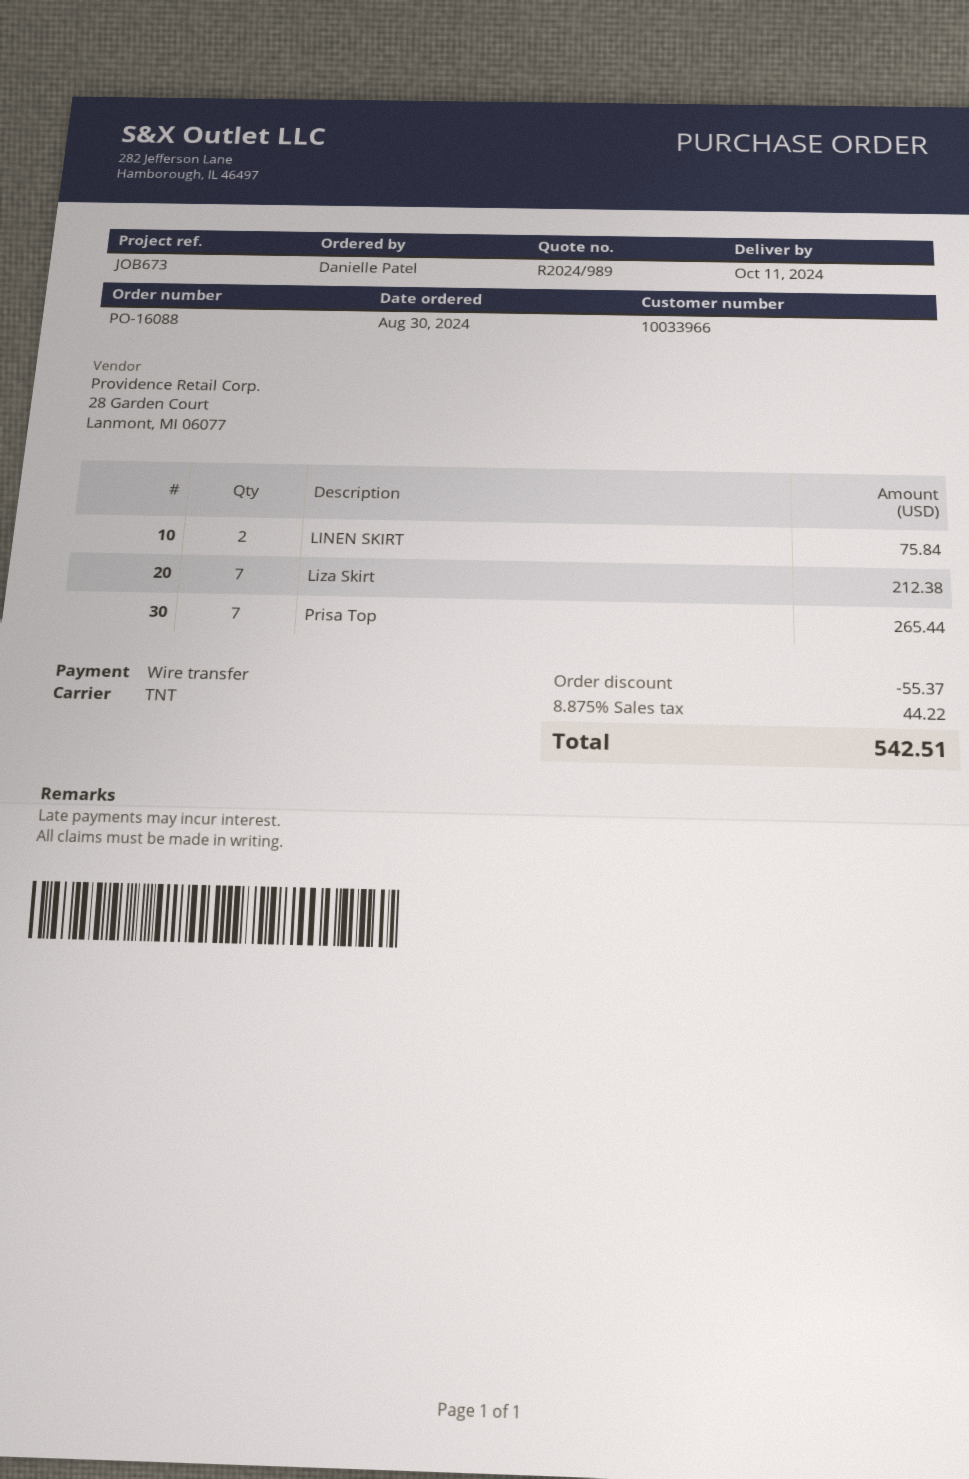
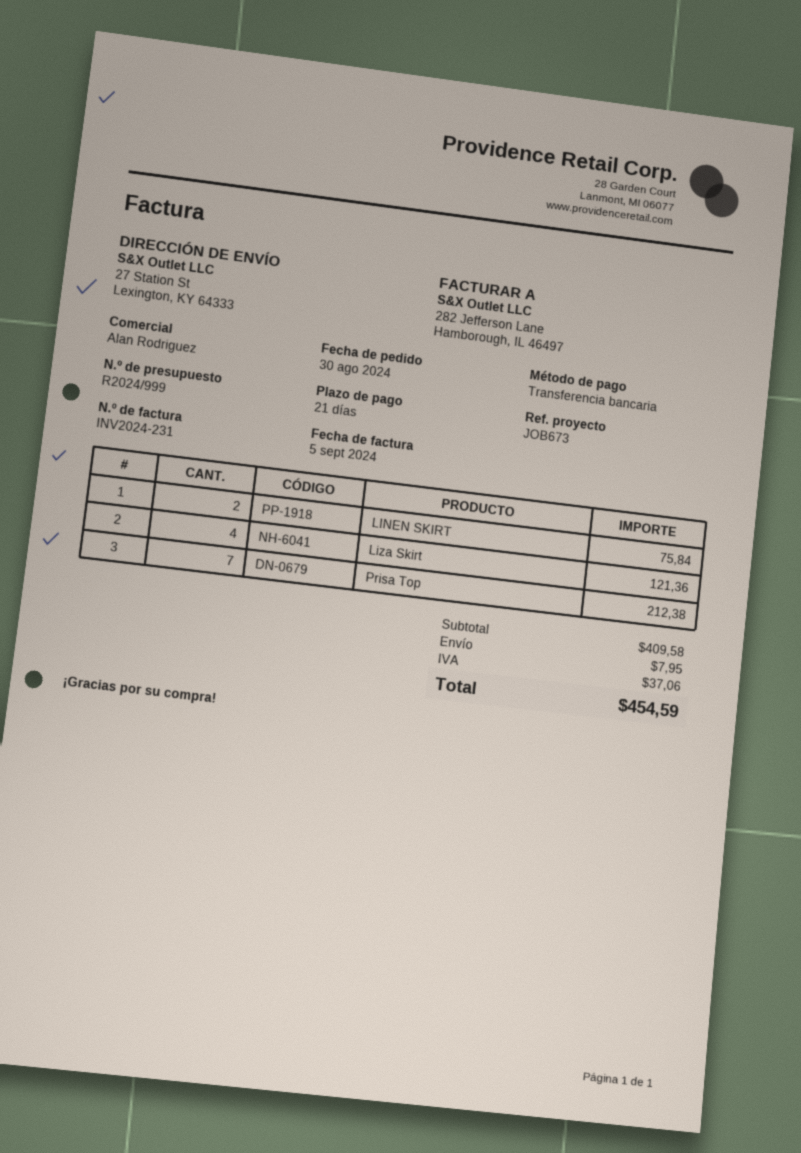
quote number: R2024/989 -> R2024/999
Liza Skirt: 7 for 212.38 -> 4 for 121.36
Prisa Top: 7 for 265.44 -> 7 for 212.38
discount: 55.37 -> none
shipping: none -> 7.95
tax: 44.22 -> 37.06
total: 542.51 -> 454.59

